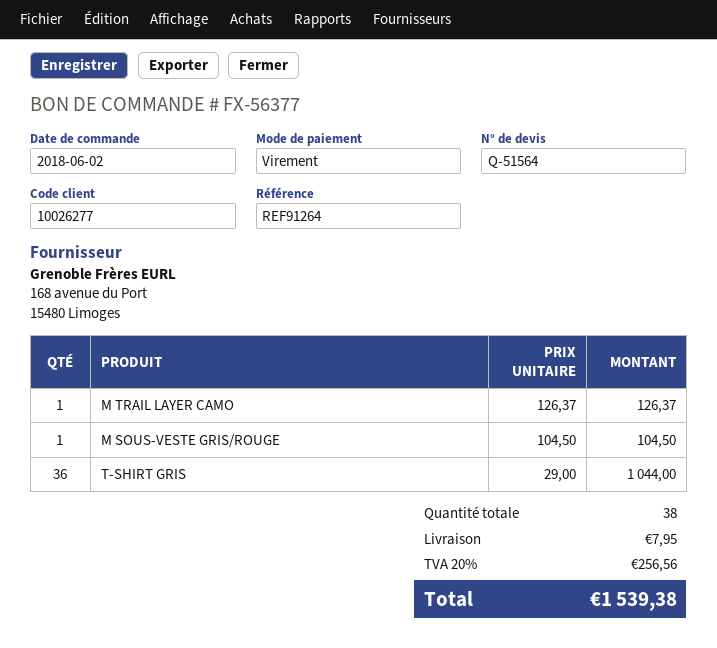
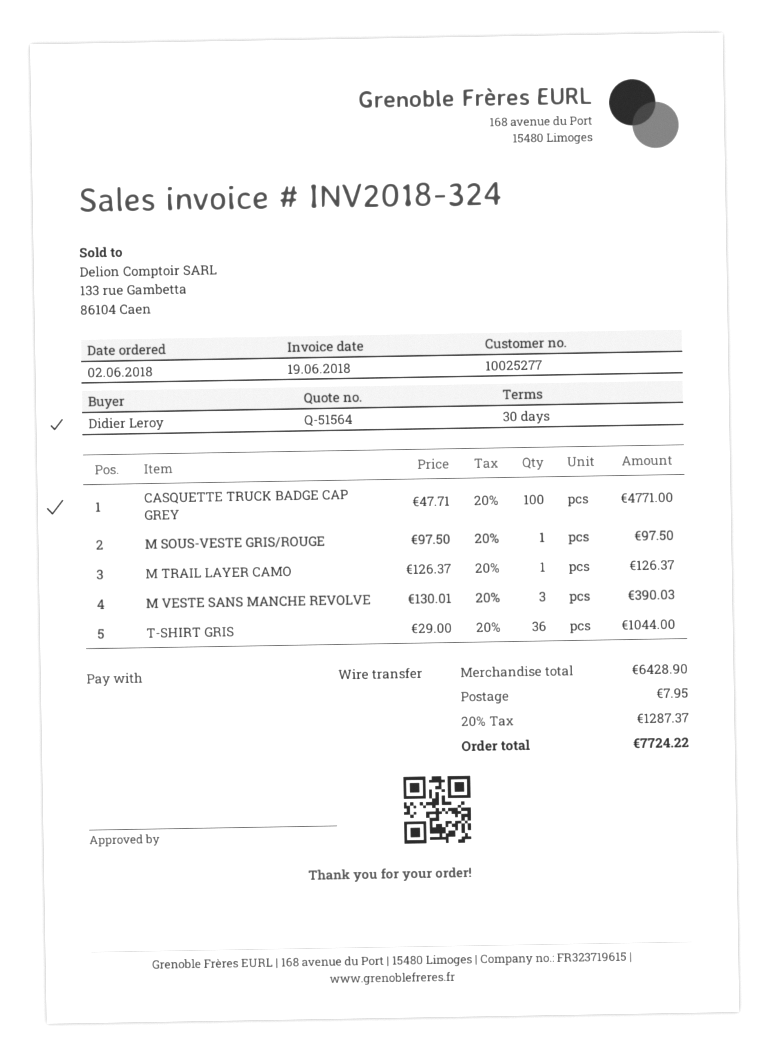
customer number: 10026277 -> 10025277
M SOUS-VESTE GRIS/ROUGE: 1 x 104.50 = 104.50 -> 1 x 97.50 = 97.50
CASQUETTE TRUCK BADGE CAP GREY: none -> 100 x 47.71 = 4771.00
M VESTE SANS MANCHE REVOLVE: none -> 3 x 130.01 = 390.03
tax: 20% = 256.56 -> 20% = 1287.37
total: 1539.38 -> 7724.22

